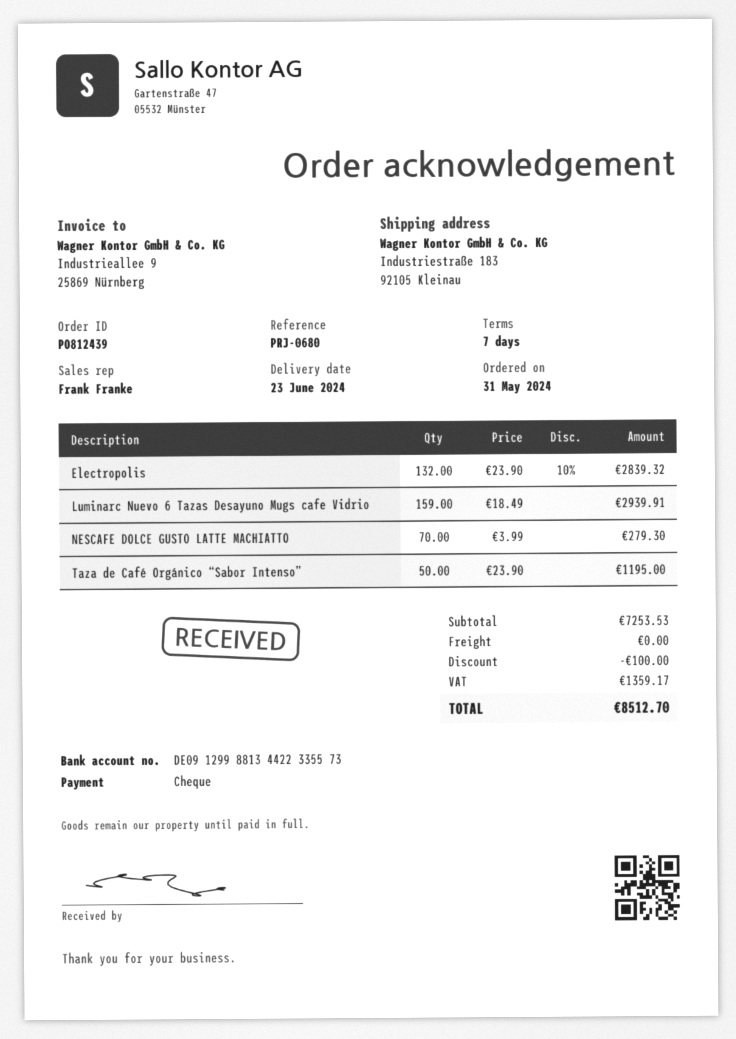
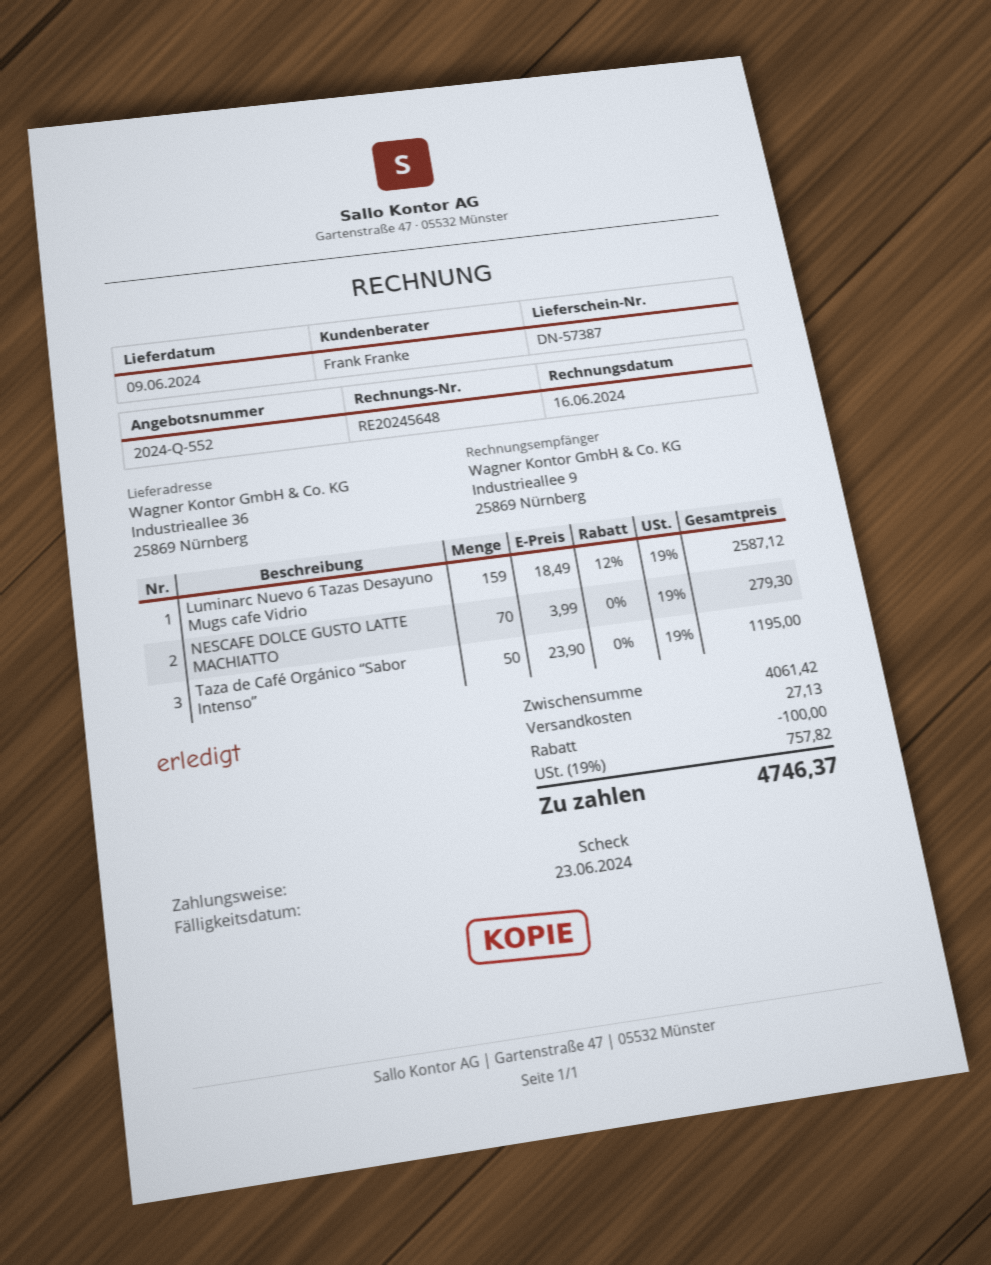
delivery date: 2024-06-23 -> 2024-06-09
ship to: Industriestraße 183, 92105 Kleinau -> Industrieallee 36, 25869 Nürnberg
Electropolis: 132 x 23.90 - 10% = 2839.32 -> none
Luminarc Nuevo 6 Tazas Desayuno Mugs cafe Vidrio: 159 x 18.49 = 2939.91 -> 159 x 18.49 - 12% = 2587.12
subtotal: 7253.53 -> 4061.42
shipping: 0.00 -> 27.13
tax: 1359.17 -> 757.82
total: 8512.70 -> 4746.37

